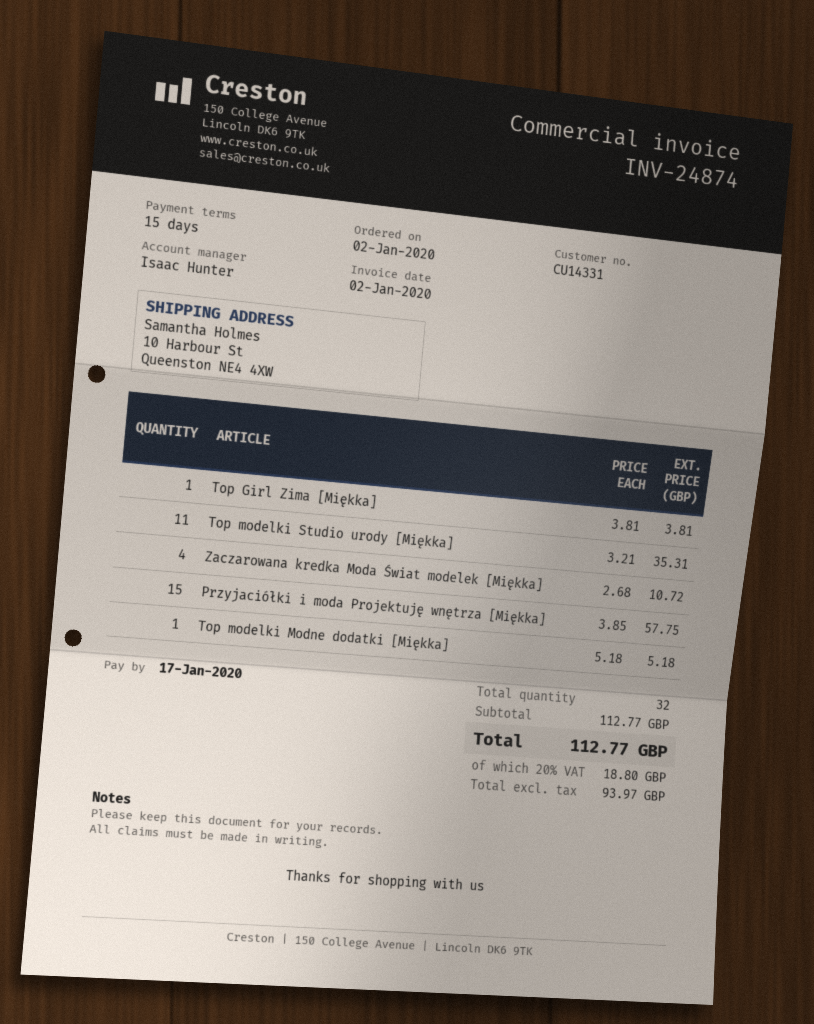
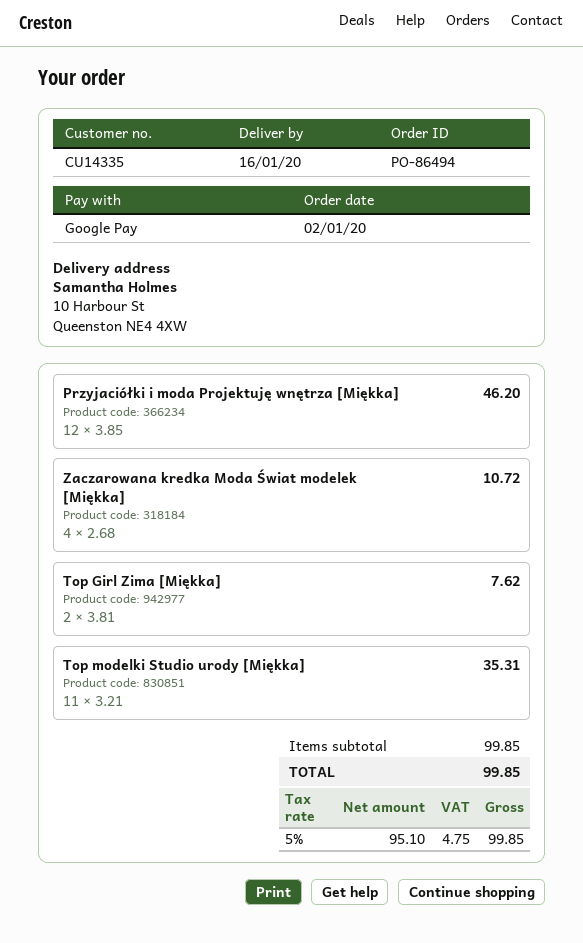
customer number: CU14331 -> CU14335
Top Girl Zima [Miękka]: 1 x 3.81 = 3.81 -> 2 x 3.81 = 7.62
Przyjaciółki i moda Projektuję wnętrza [Miękka]: 15 x 3.85 = 57.75 -> 12 x 3.85 = 46.20
Top modelki Modne dodatki [Miękka]: 1 x 5.18 = 5.18 -> none
subtotal: 112.77 -> 99.85
net: 93.97 -> 95.10
tax: 20% = 18.80 -> 5% = 4.75
total: 112.77 -> 99.85

